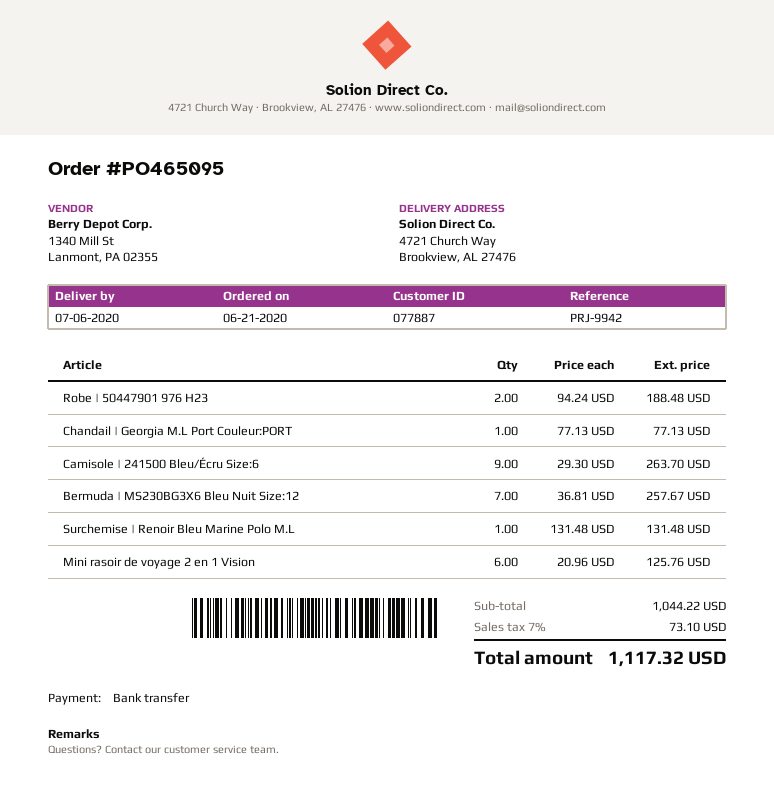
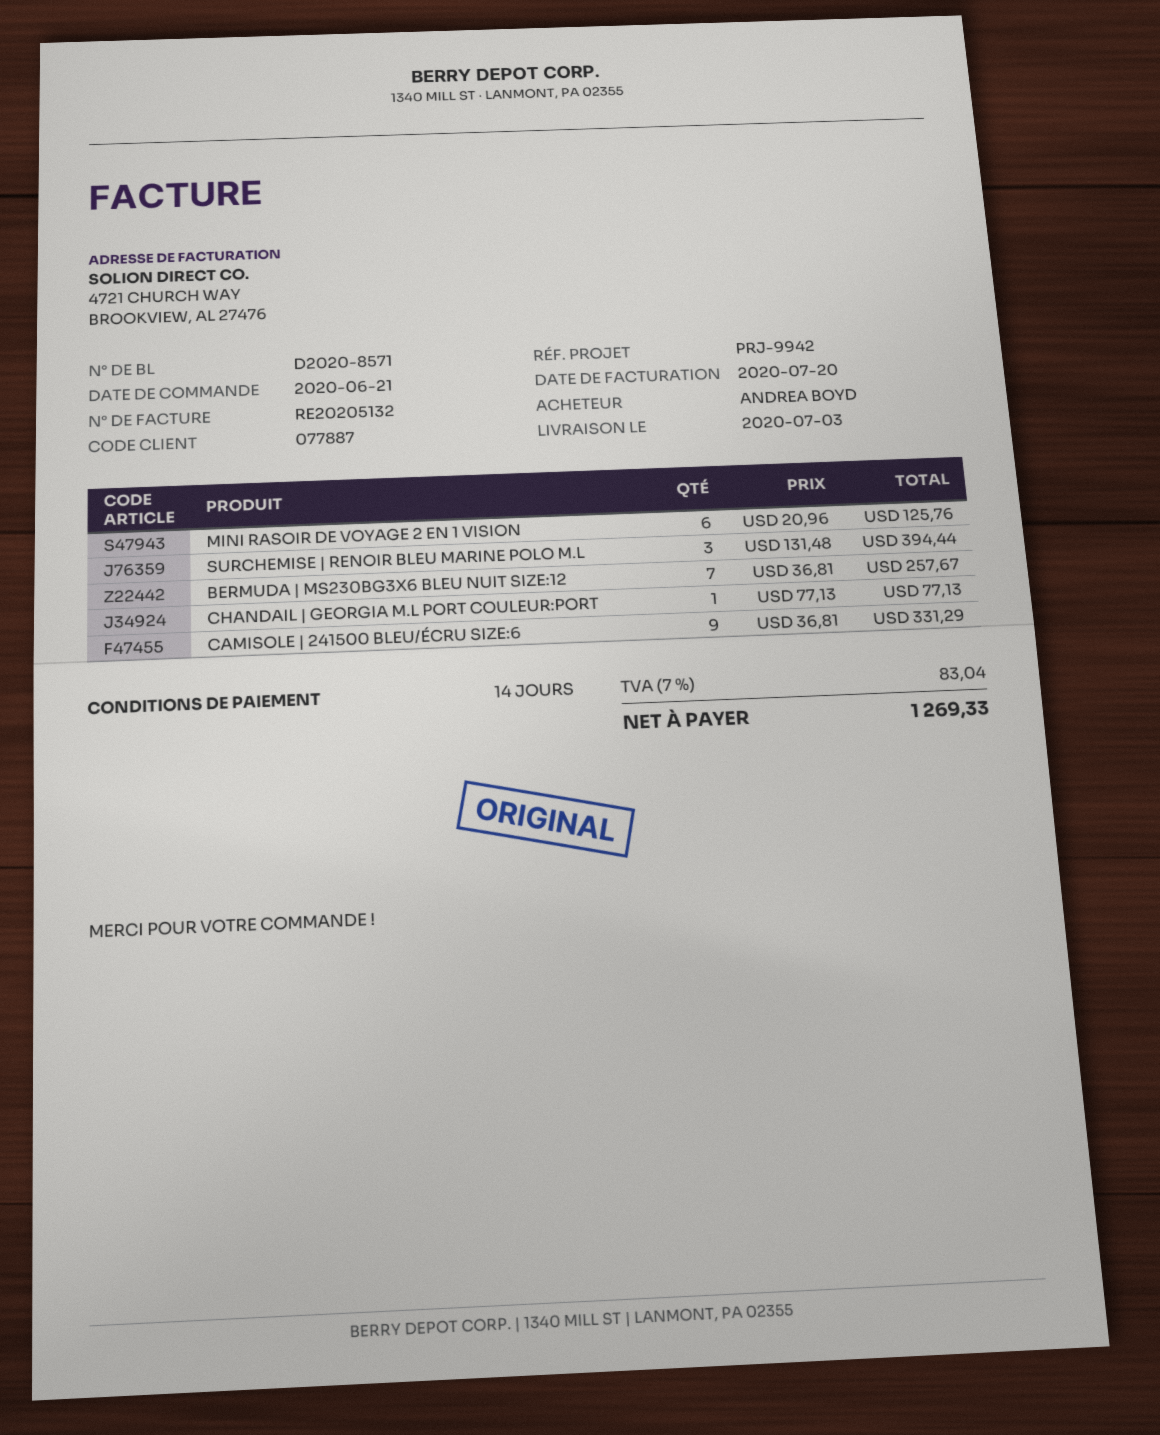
delivery date: 2020-07-06 -> 2020-07-03
Robe | 50447901 976 H23: 2 x 94.24 = 188.48 -> none
Camisole | 241500 Bleu/Écru Size:6: 9 x 29.30 = 263.70 -> 9 x 36.81 = 331.29
Surchemise | Renoir Bleu Marine Polo M.L: 1 x 131.48 = 131.48 -> 3 x 131.48 = 394.44
tax: 7% = 73.10 -> 7% = 83.04
total: 1117.32 -> 1269.33

